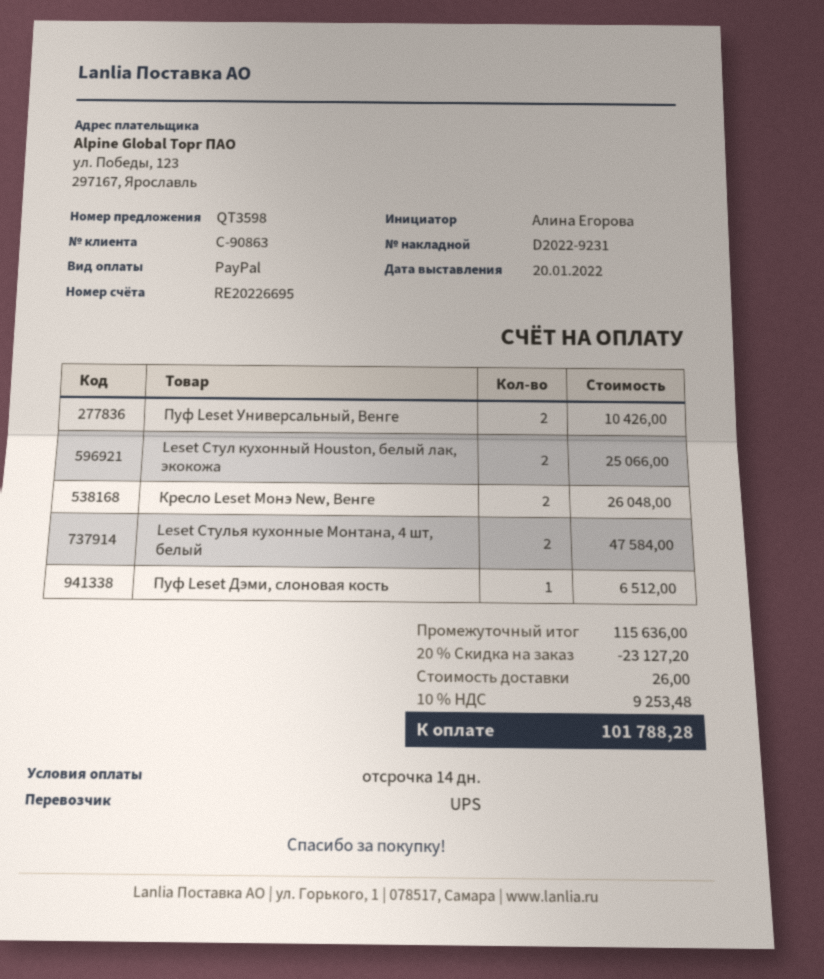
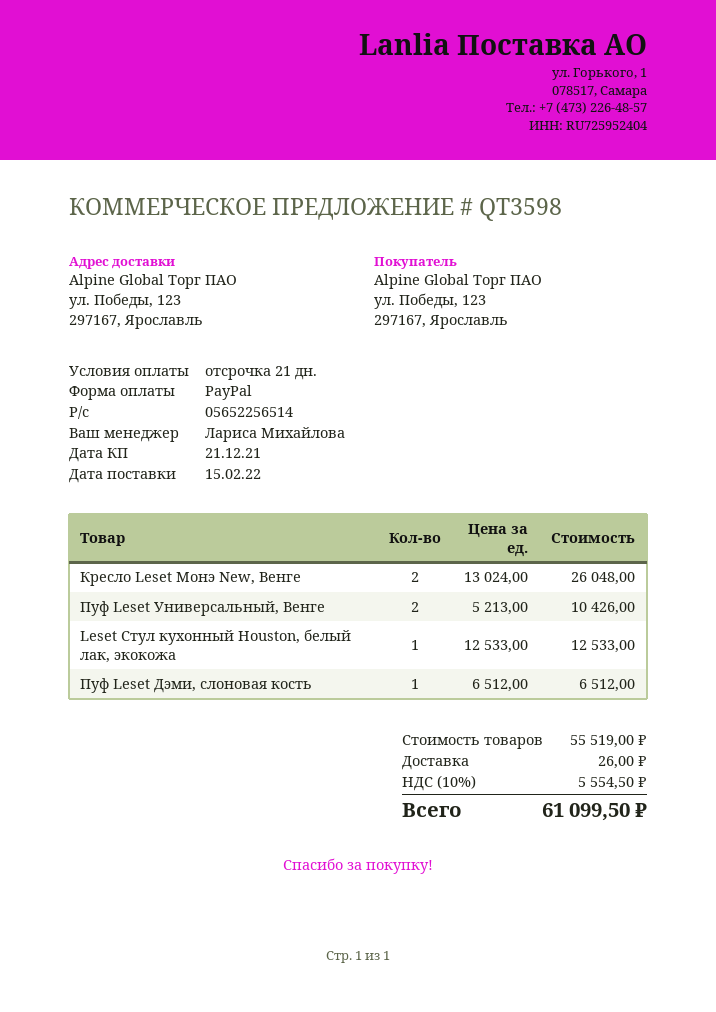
payment terms: 14 days -> 21 days
Leset Стул кухонный Houston, белый лак, экокожа: 2 for 25066.00 -> 1 for 12533.00
Leset Стулья кухонные Монтана, 4 шт, белый: 2 for 47584.00 -> none
subtotal: 115636.00 -> 55519.00
discount: 20% = 23127.20 -> none
tax: 10% = 9253.48 -> 10% = 5554.50
total: 101788.28 -> 61099.50

